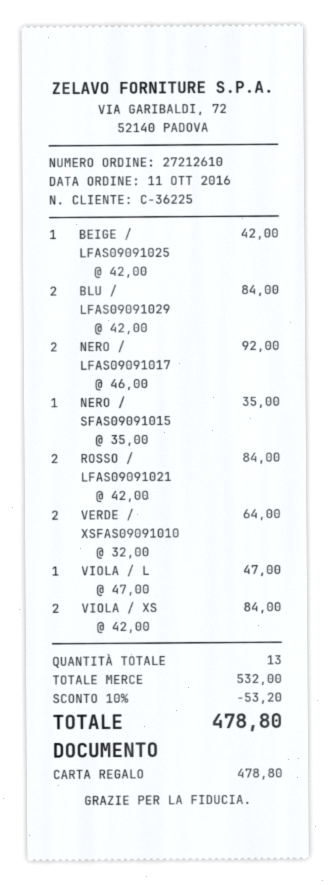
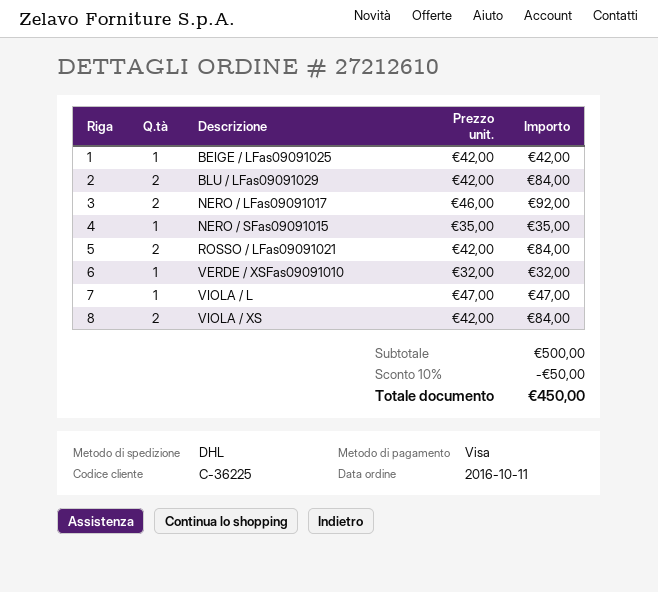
payment method: gift card -> Visa
VERDE / XSFAS09091010: 2 x 32.00 = 64.00 -> 1 x 32.00 = 32.00
subtotal: 532.00 -> 500.00
discount: 10% = 53.20 -> 10% = 50.00
total: 478.80 -> 450.00

